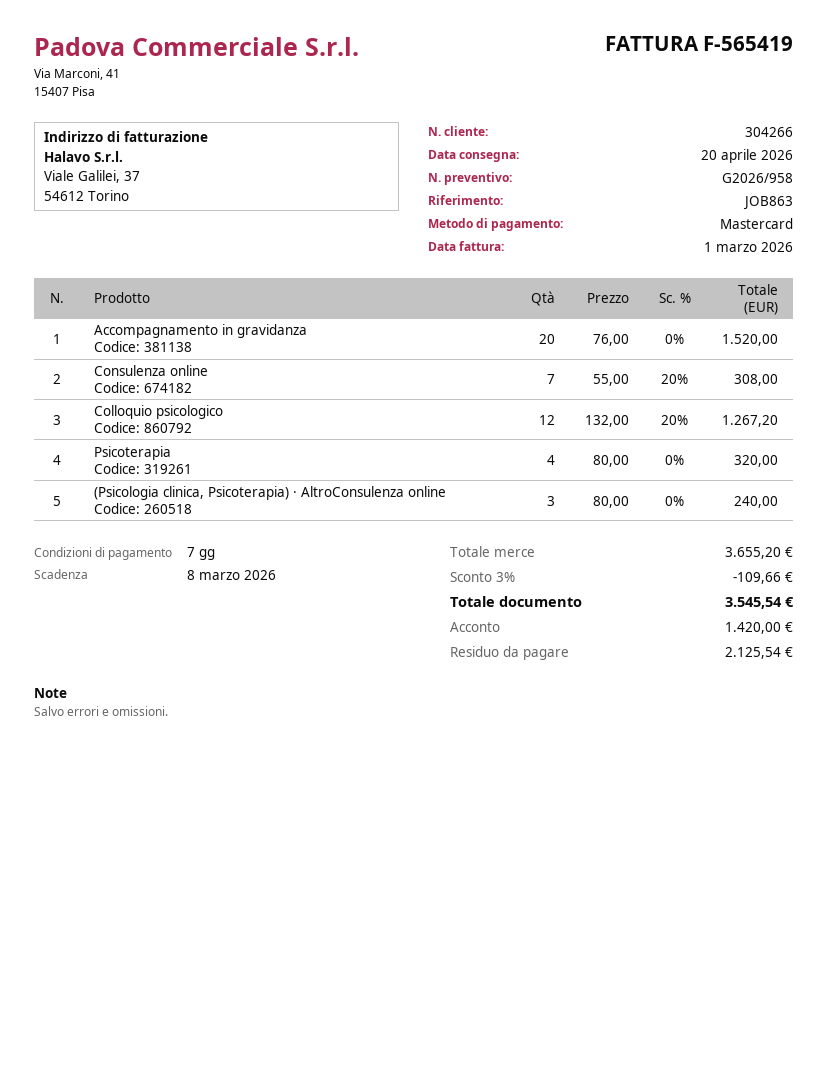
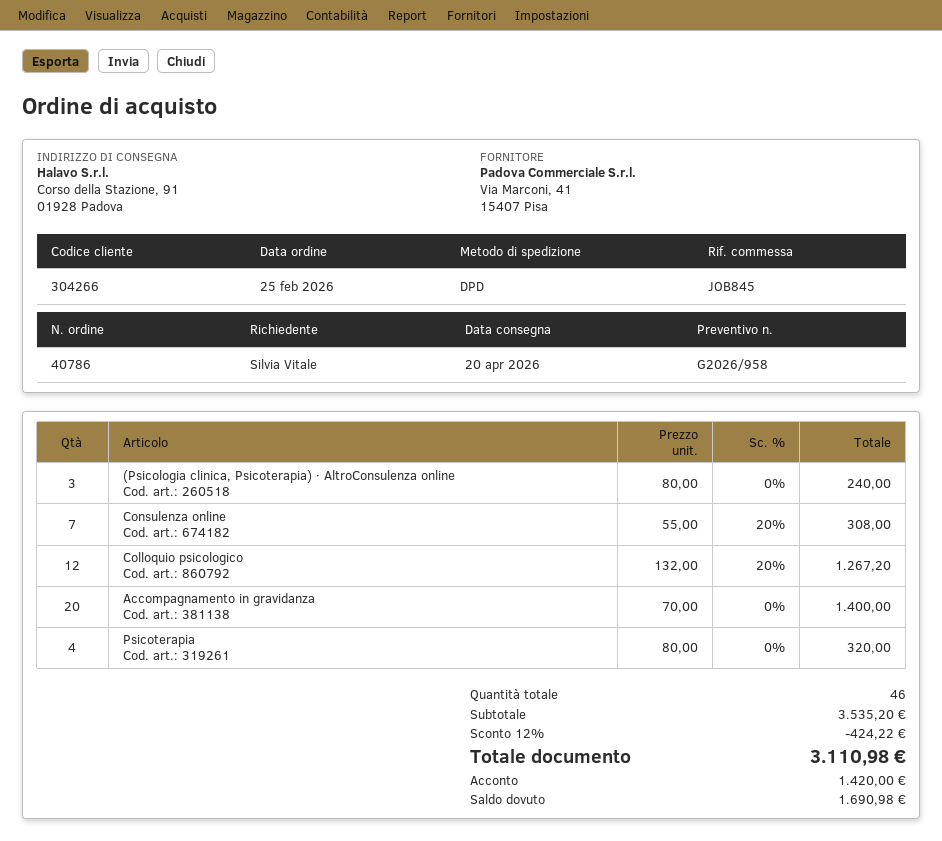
reference: JOB863 -> JOB845
Accompagnamento in gravidanza: 20 x 76.00 = 1520.00 -> 20 x 70.00 = 1400.00
subtotal: 3655.20 -> 3535.20
discount: 3% = 109.66 -> 12% = 424.22
total: 3545.54 -> 3110.98
balance: 2125.54 -> 1690.98

